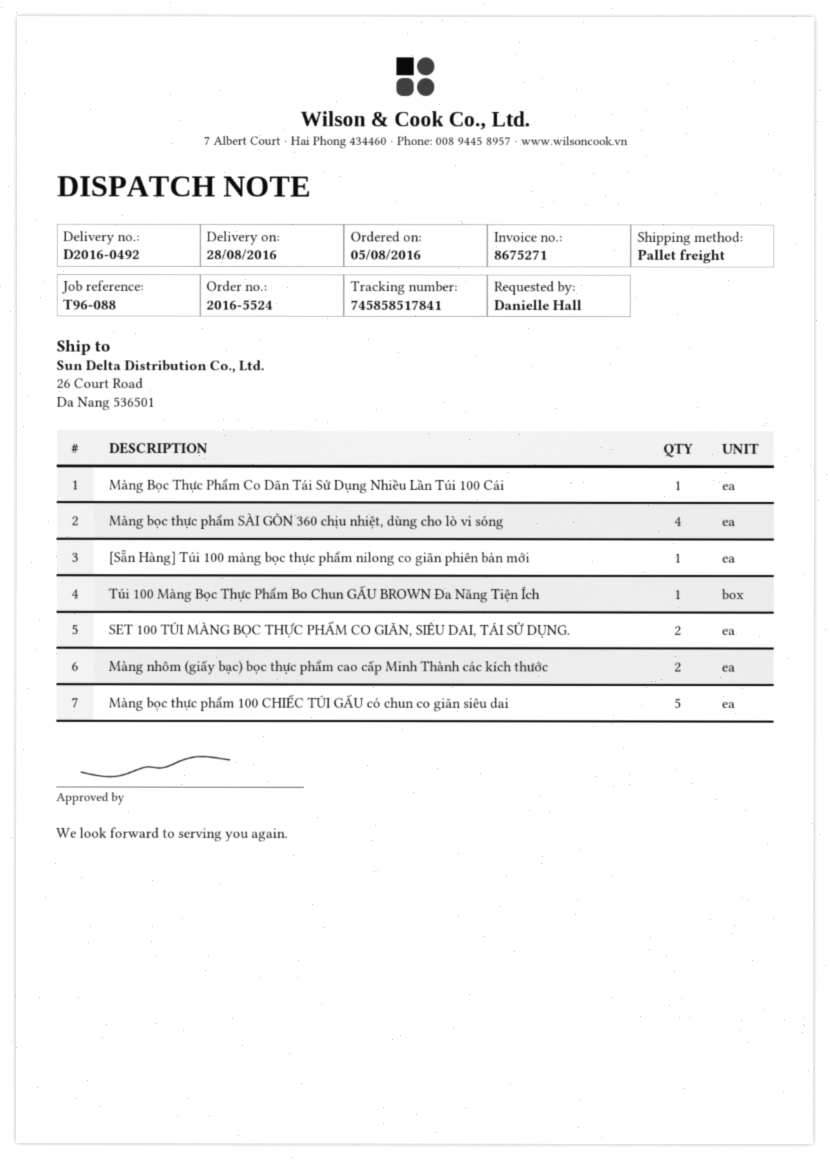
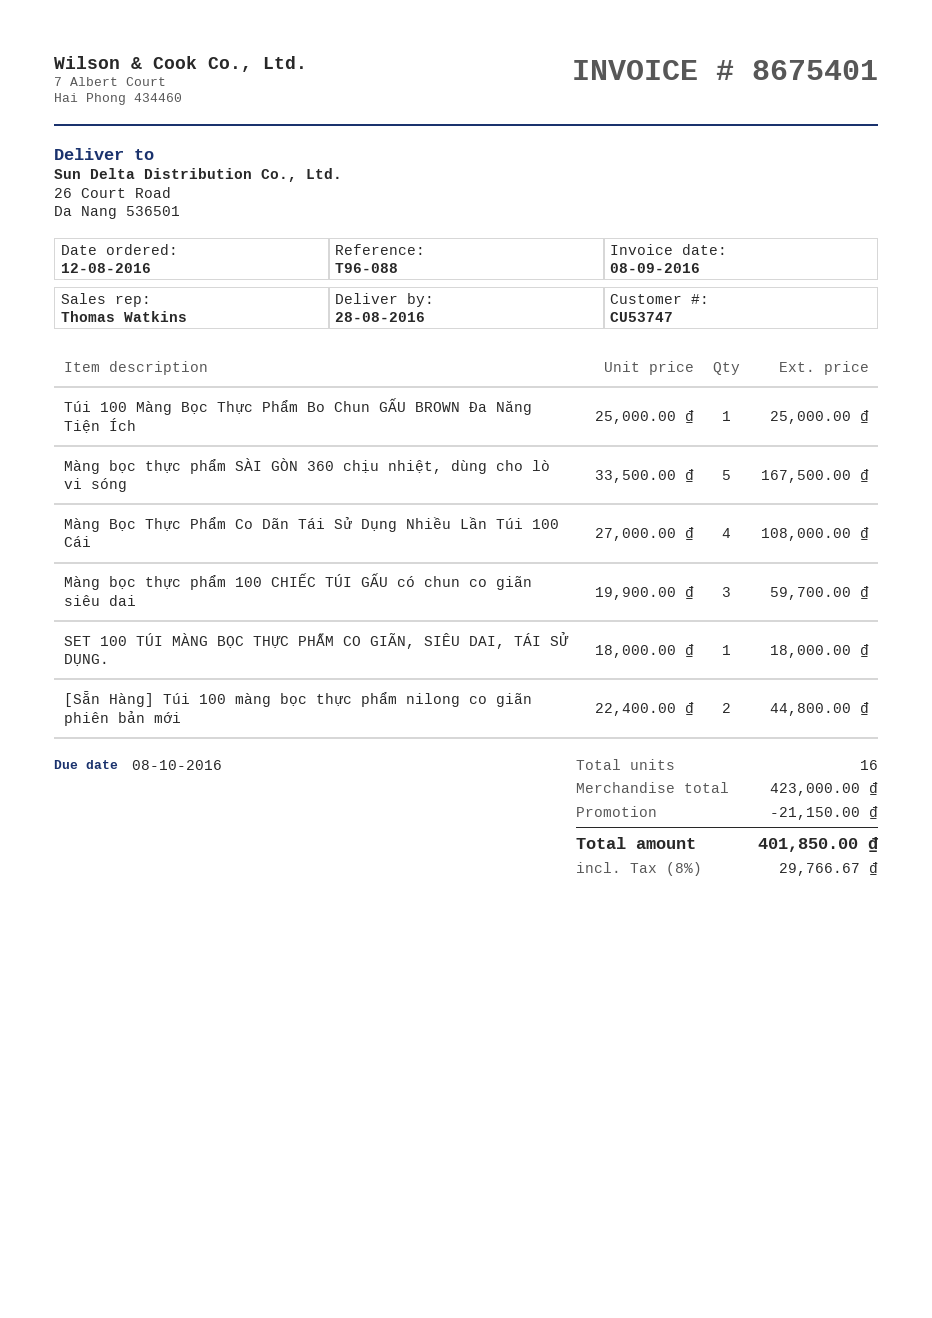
order date: 2016-08-05 -> 2016-08-12
invoice number: 8675271 -> 8675401
Màng Bọc Thực Phẩm Co Dãn Tái Sử Dụng Nhiều Lần Túi 100 Cái: 1 -> 4
Màng bọc thực phẩm SÀI GÒN 360 chịu nhiệt, dùng cho lò vi sóng: 4 -> 5
[Sẵn Hàng] Túi 100 màng bọc thực phẩm nilong co giãn phiên bản mới: 1 -> 2
SET 100 TÚI MÀNG BỌC THỰC PHẨM CO GIÃN, SIÊU DAI, TÁI SỬ DỤNG.: 2 -> 1
Màng nhôm (giấy bạc) bọc thực phẩm cao cấp Minh Thành các kích thước: 2 -> none
Màng bọc thực phẩm 100 CHIẾC TÚI GẤU có chun co giãn siêu dai: 5 -> 3

